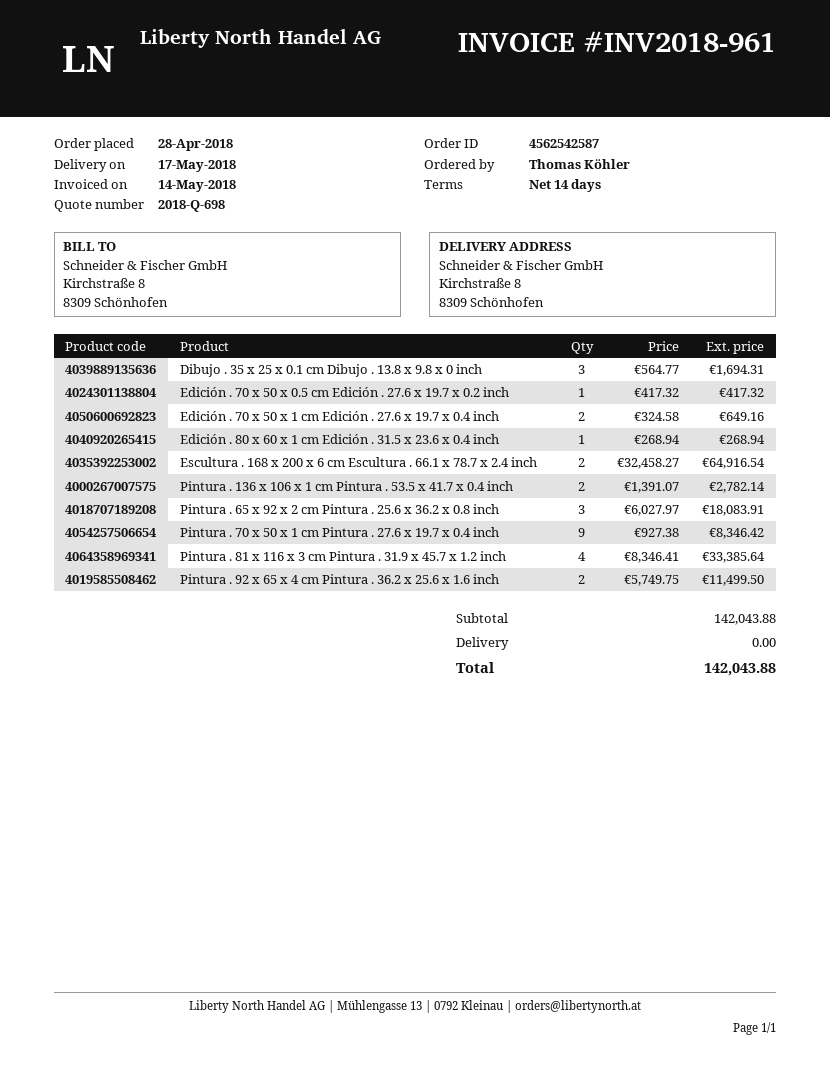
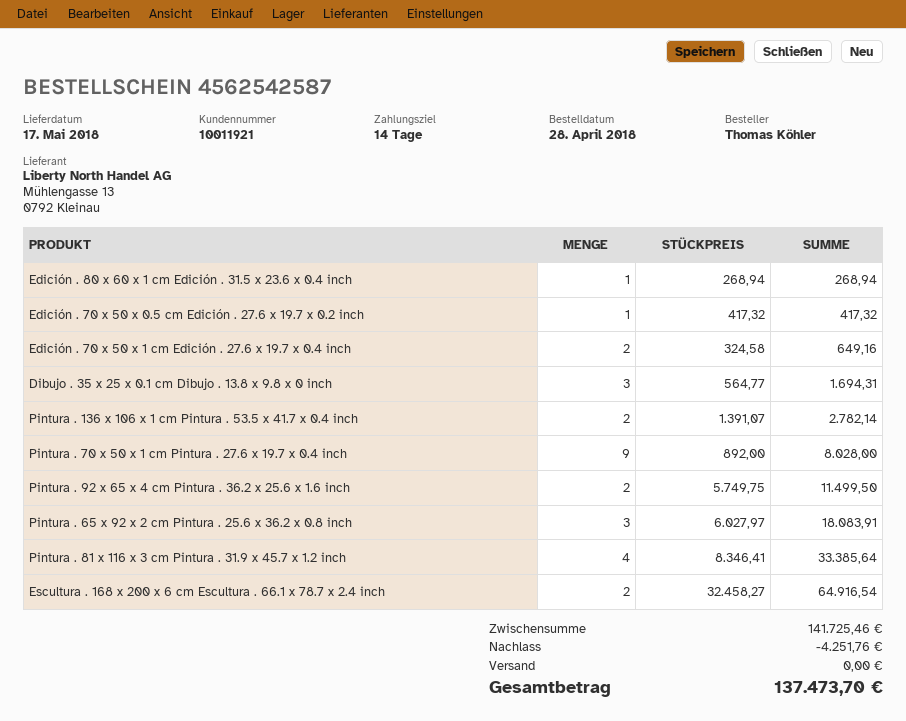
Pintura . 70 x 50 x 1 cm Pintura . 27.6 x 19.7 x 0.4 inch: 9 x 927.38 = 8346.42 -> 9 x 892.00 = 8028.00
subtotal: 142043.88 -> 141725.46
discount: none -> 4251.76
total: 142043.88 -> 137473.70

